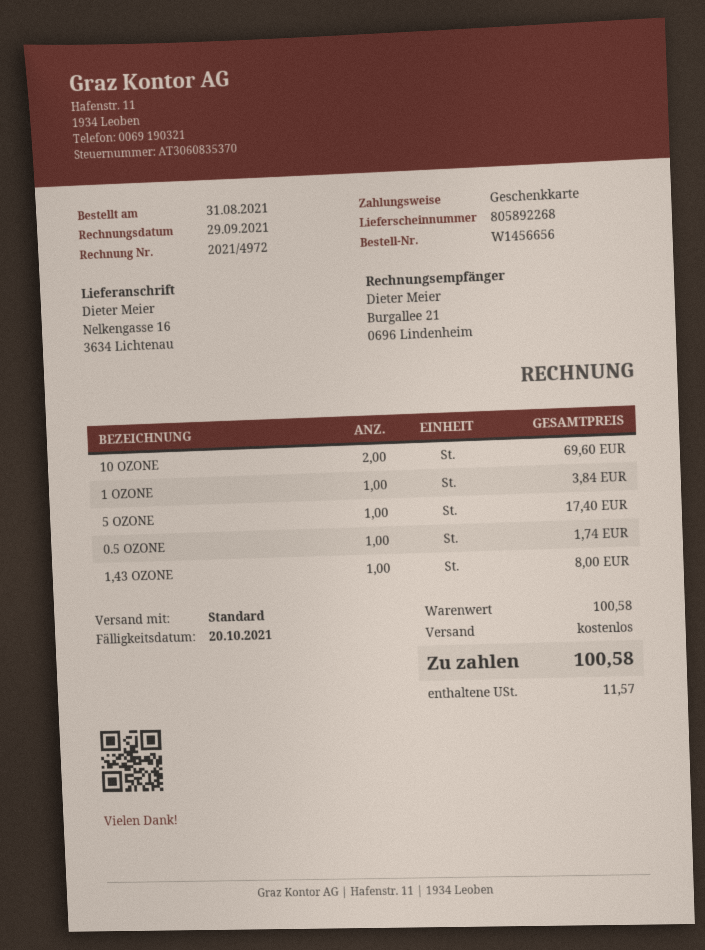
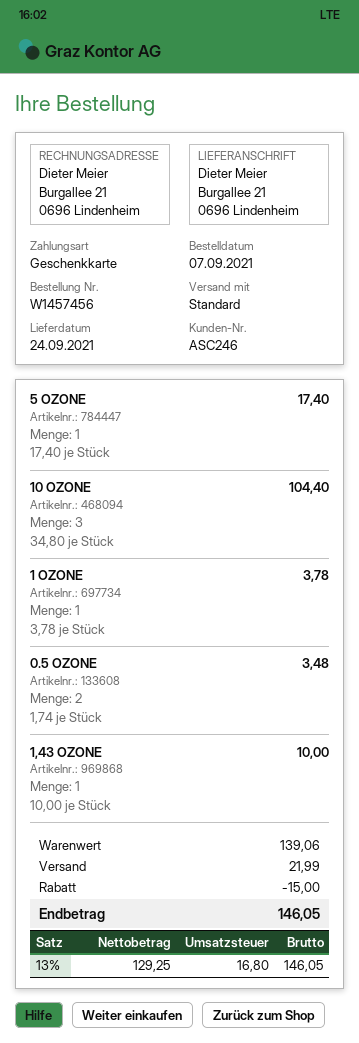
order number: W1456656 -> W1457456
order date: 2021-08-31 -> 2021-09-07
ship to: Nelkengasse 16, 3634 Lichtenau -> Burgallee 21, 0696 Lindenheim
10 OZONE: 2 for 69.60 -> 3 for 104.40
1 OZONE: 1 for 3.84 -> 1 for 3.78
0.5 OZONE: 1 for 1.74 -> 2 for 3.48
1,43 OZONE: 1 for 8.00 -> 1 for 10.00
subtotal: 100.58 -> 139.06
discount: none -> 15.00
shipping: 0.00 -> 21.99
tax: 11.57 -> 16.80
total: 100.58 -> 146.05

